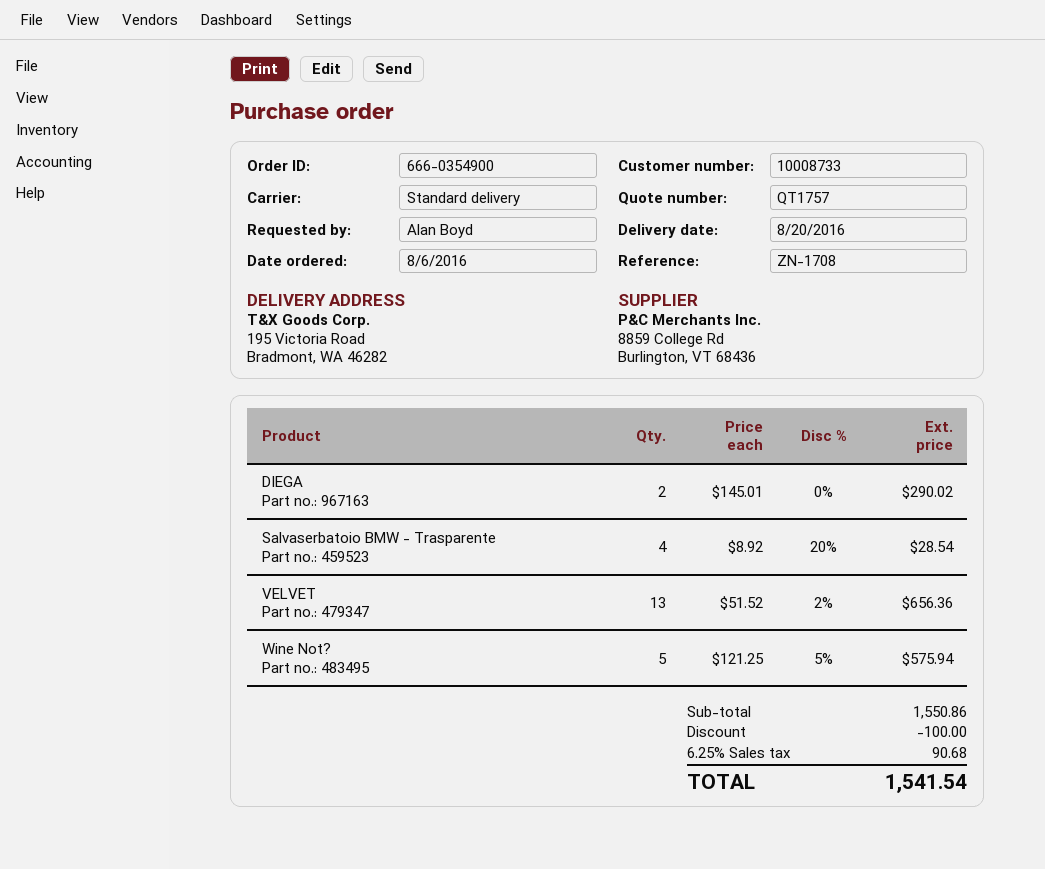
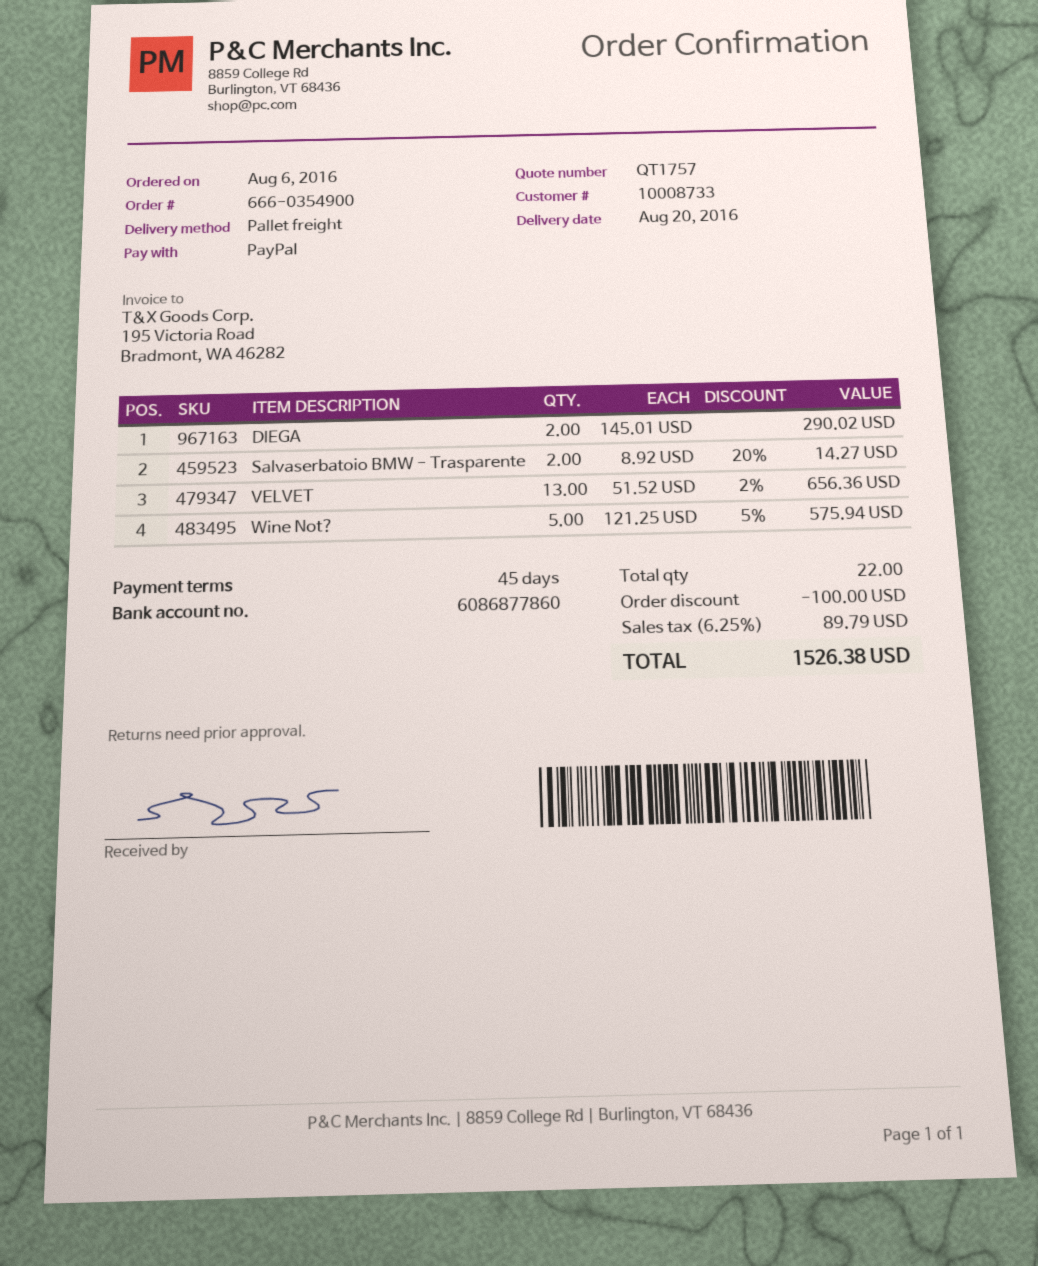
shipping method: standard -> pallet freight
Salvaserbatoio BMW - Trasparente: 4 x 8.92 - 20% = 28.54 -> 2 x 8.92 - 20% = 14.27
tax: 6.25% = 90.68 -> 6.25% = 89.79
total: 1541.54 -> 1526.38

